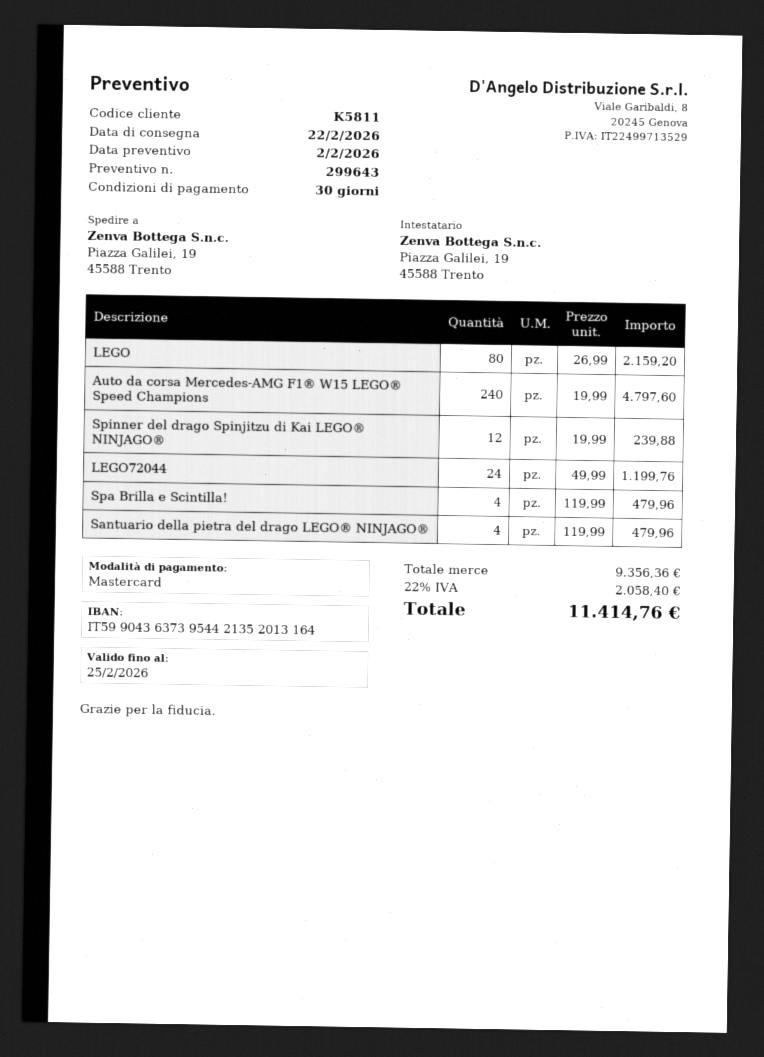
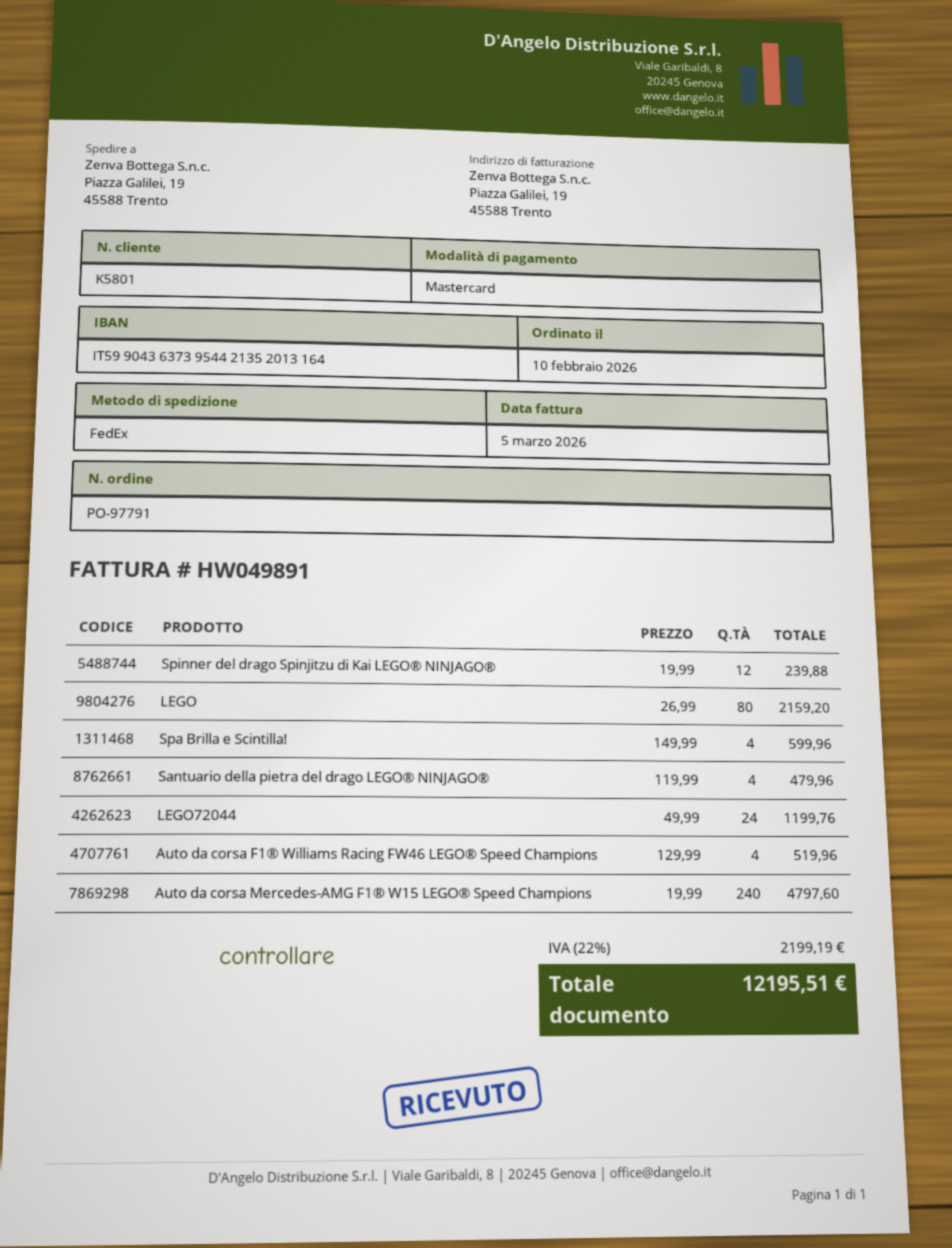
customer number: K5811 -> K5801
Spa Brilla e Scintilla!: 4 x 119.99 = 479.96 -> 4 x 149.99 = 599.96
Auto da corsa F1® Williams Racing FW46 LEGO® Speed Champions: none -> 4 x 129.99 = 519.96
tax: 22% = 2058.40 -> 22% = 2199.19
total: 11414.76 -> 12195.51

